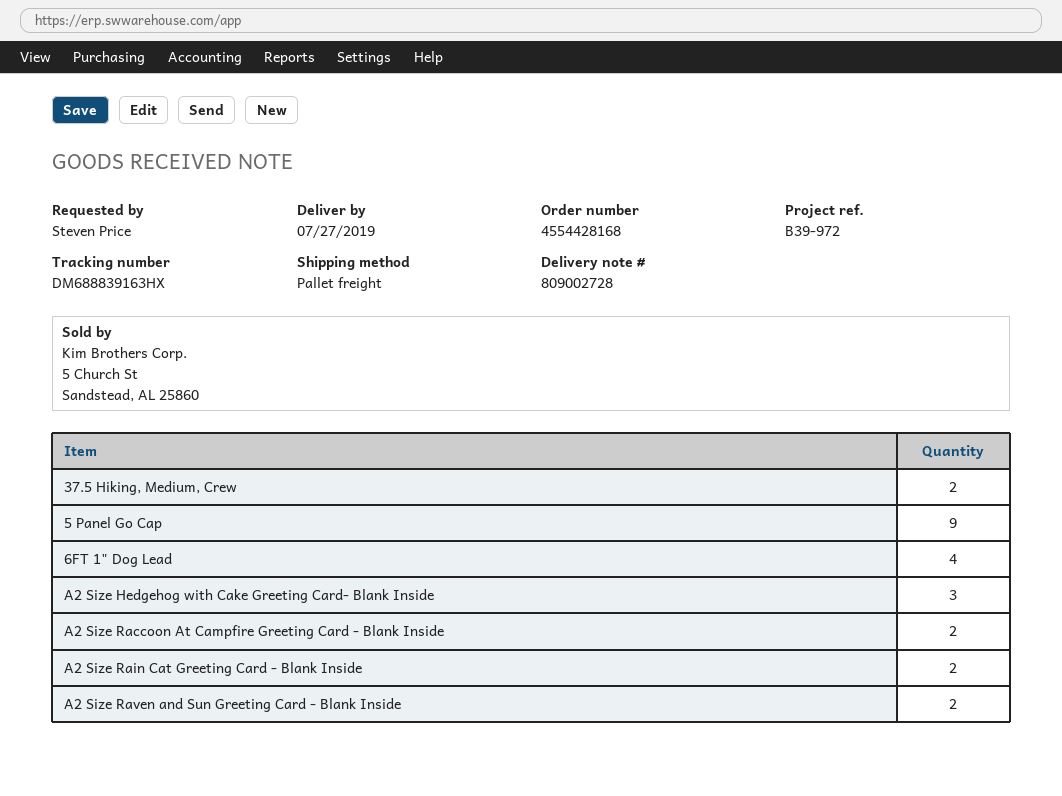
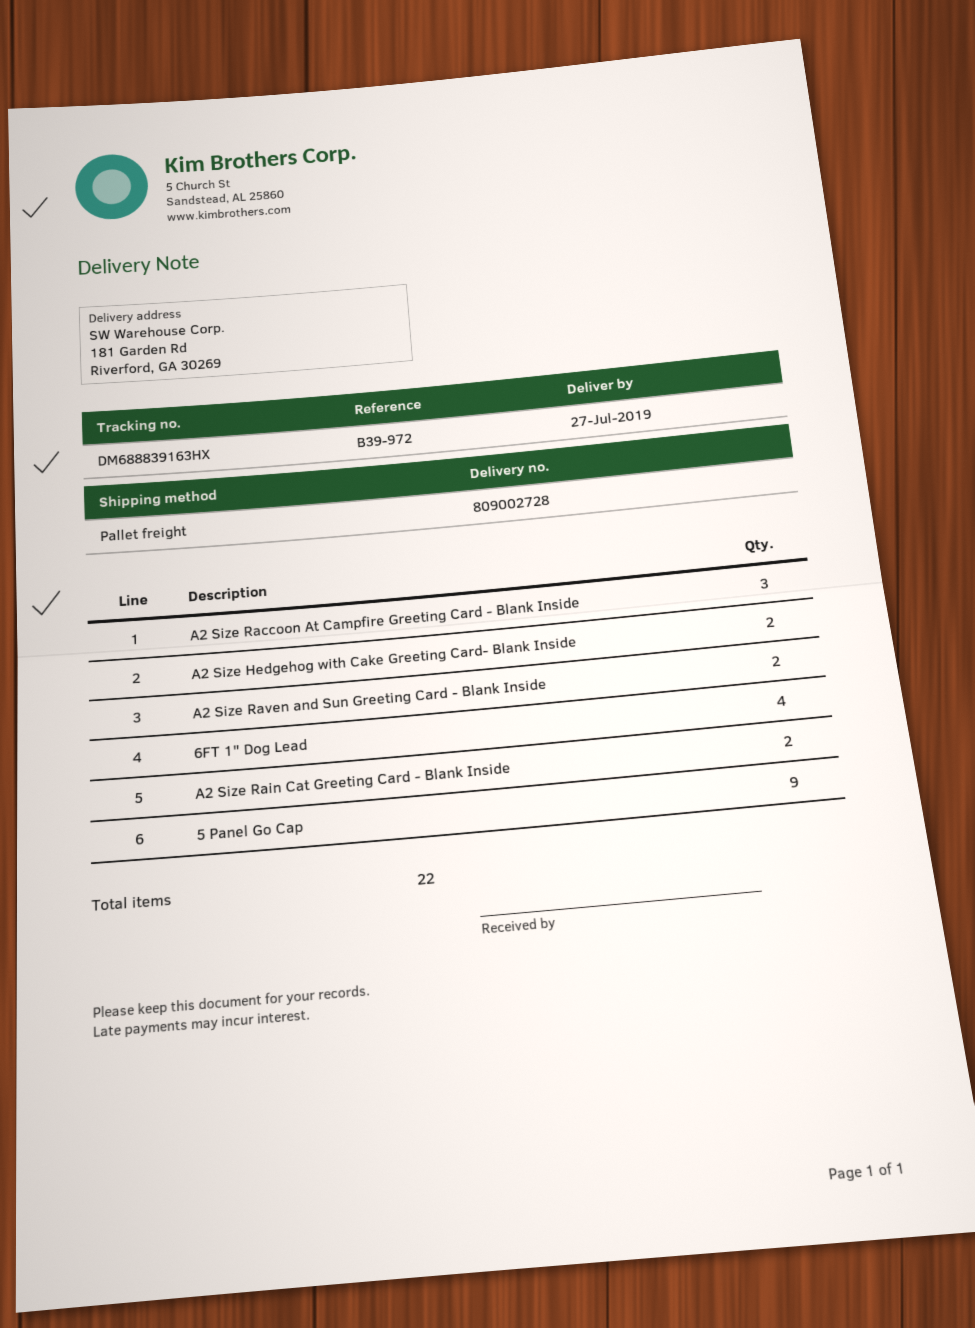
37.5 Hiking, Medium, Crew: 2 -> none
A2 Size Hedgehog with Cake Greeting Card- Blank Inside: 3 -> 2
A2 Size Raccoon At Campfire Greeting Card - Blank Inside: 2 -> 3

